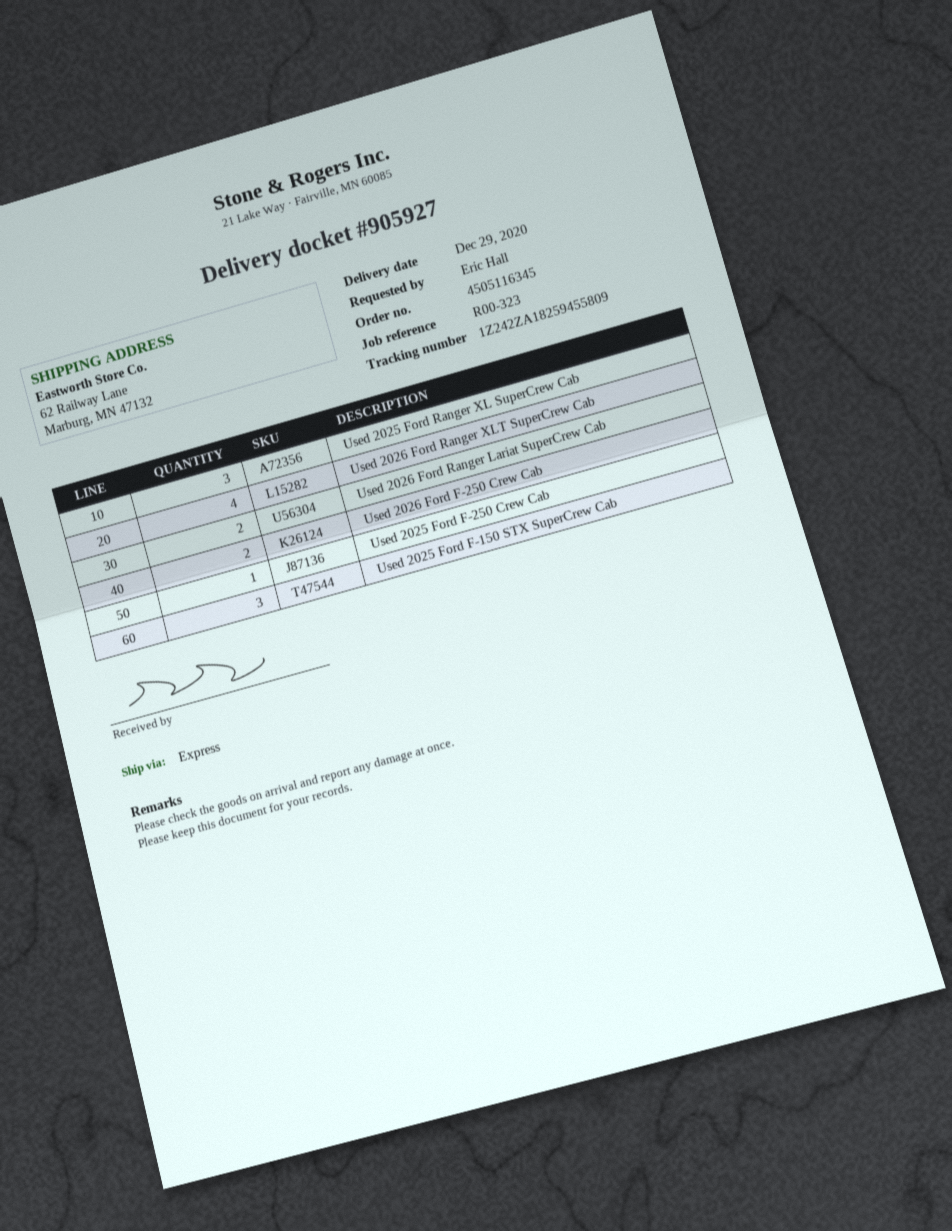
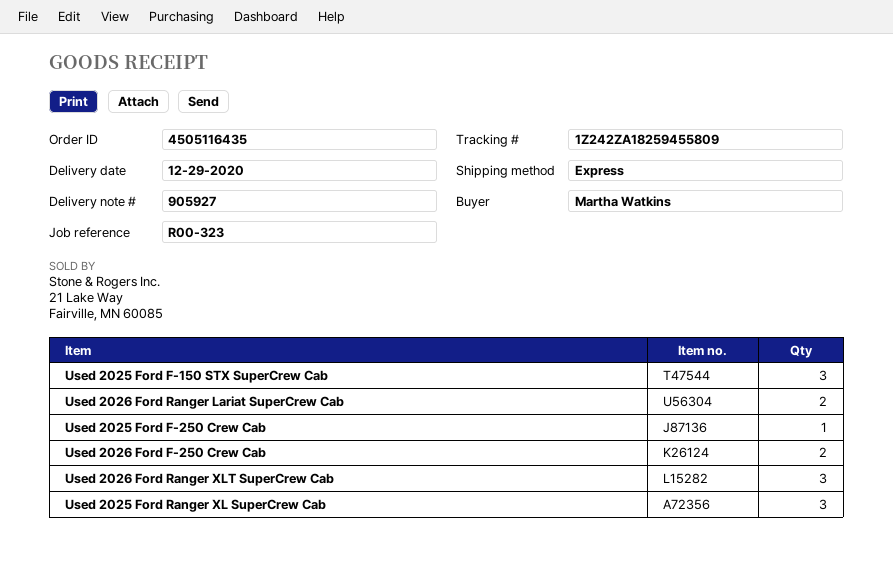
order number: 4505116345 -> 4505116435
ordered by: Eric Hall -> Martha Watkins
Used 2026 Ford Ranger XLT SuperCrew Cab: 4 -> 3

